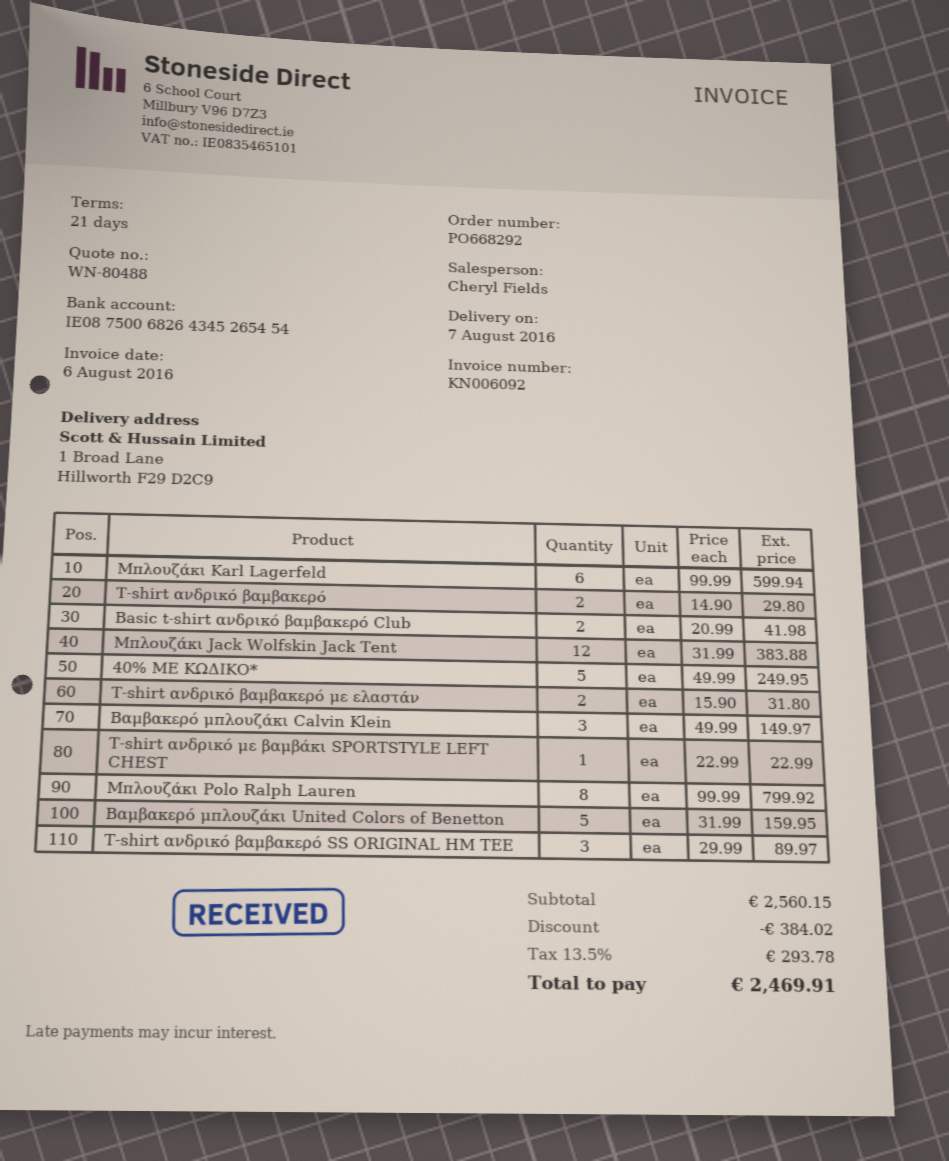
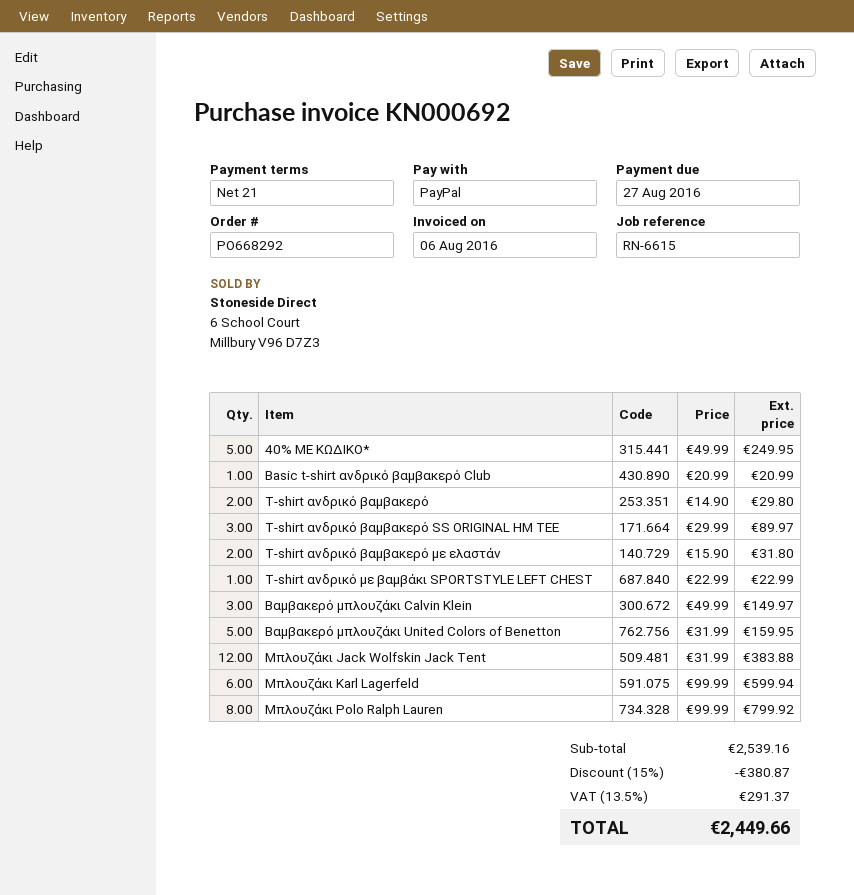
invoice number: KN006092 -> KN000692
Basic t-shirt ανδρικό βαμβακερό Club: 2 x 20.99 = 41.98 -> 1 x 20.99 = 20.99
subtotal: 2560.15 -> 2539.16
discount: 384.02 -> 380.87
tax: 13.5% = 293.78 -> 13.5% = 291.37
total: 2469.91 -> 2449.66

